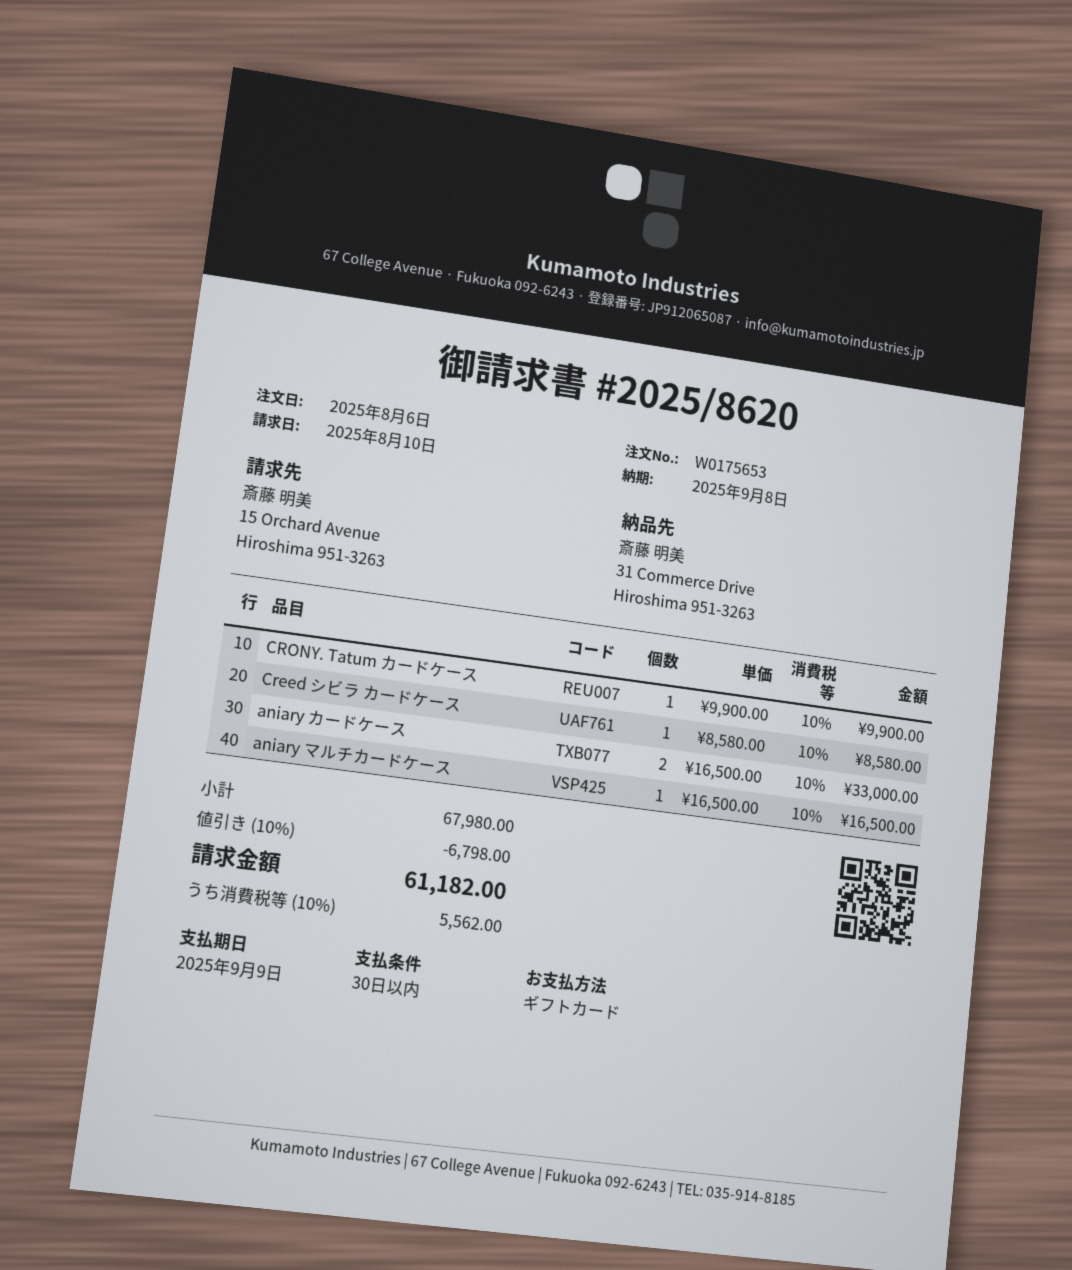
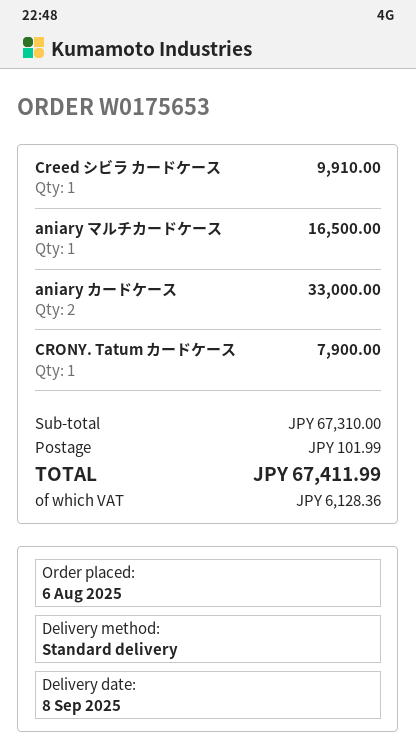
CRONY. Tatum カードケース: 1 for 9900.00 -> 1 for 7900.00
Creed シビラ カードケース: 1 for 8580.00 -> 1 for 9910.00
subtotal: 67980.00 -> 67310.00
discount: 10% = 6798.00 -> none
shipping: none -> 101.99
tax: 5562.00 -> 6128.36
total: 61182.00 -> 67411.99

